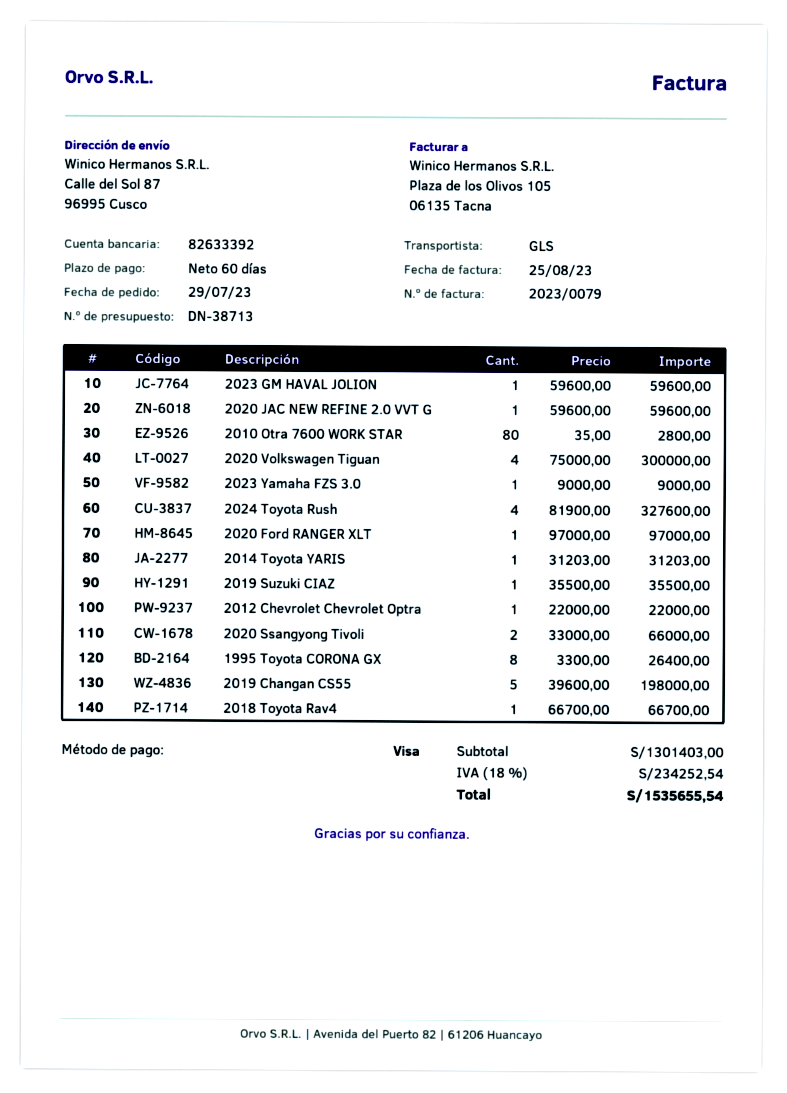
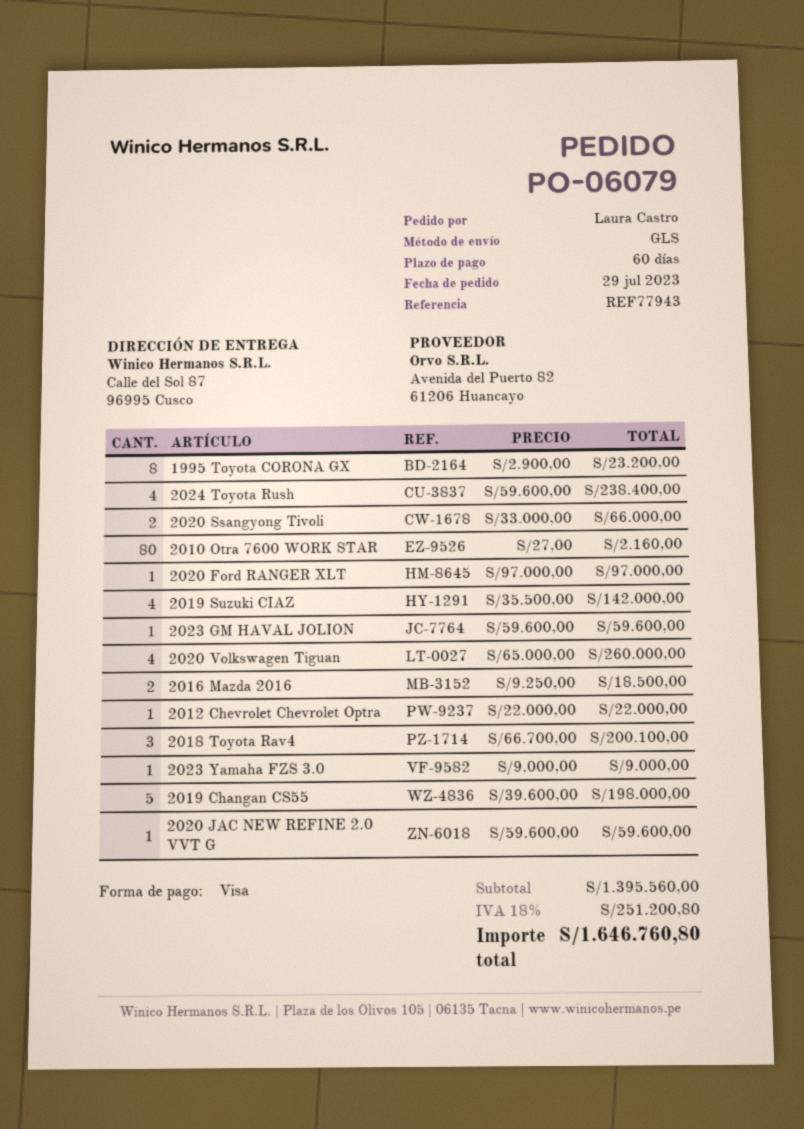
2010 Otra 7600 WORK STAR: 80 x 35.00 = 2800.00 -> 80 x 27.00 = 2160.00
2020 Volkswagen Tiguan: 4 x 75000.00 = 300000.00 -> 4 x 65000.00 = 260000.00
2024 Toyota Rush: 4 x 81900.00 = 327600.00 -> 4 x 59600.00 = 238400.00
2014 Toyota YARIS: 1 x 31203.00 = 31203.00 -> none
2019 Suzuki CIAZ: 1 x 35500.00 = 35500.00 -> 4 x 35500.00 = 142000.00
1995 Toyota CORONA GX: 8 x 3300.00 = 26400.00 -> 8 x 2900.00 = 23200.00
2018 Toyota Rav4: 1 x 66700.00 = 66700.00 -> 3 x 66700.00 = 200100.00
2016 Mazda 2016: none -> 2 x 9250.00 = 18500.00
subtotal: 1301403.00 -> 1395560.00
tax: 18% = 234252.54 -> 18% = 251200.80
total: 1535655.54 -> 1646760.80

